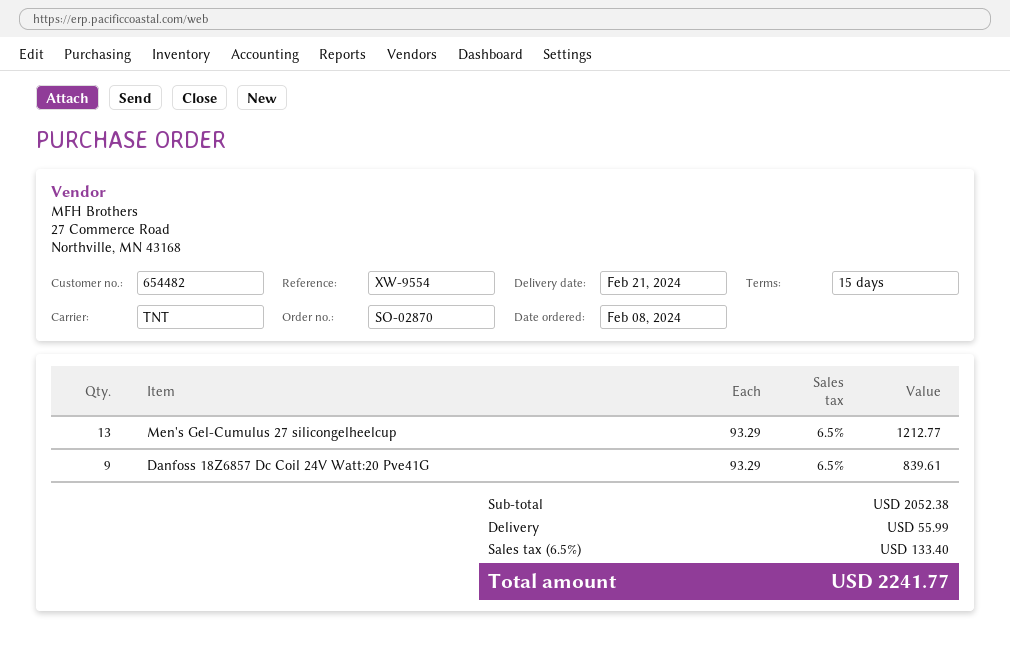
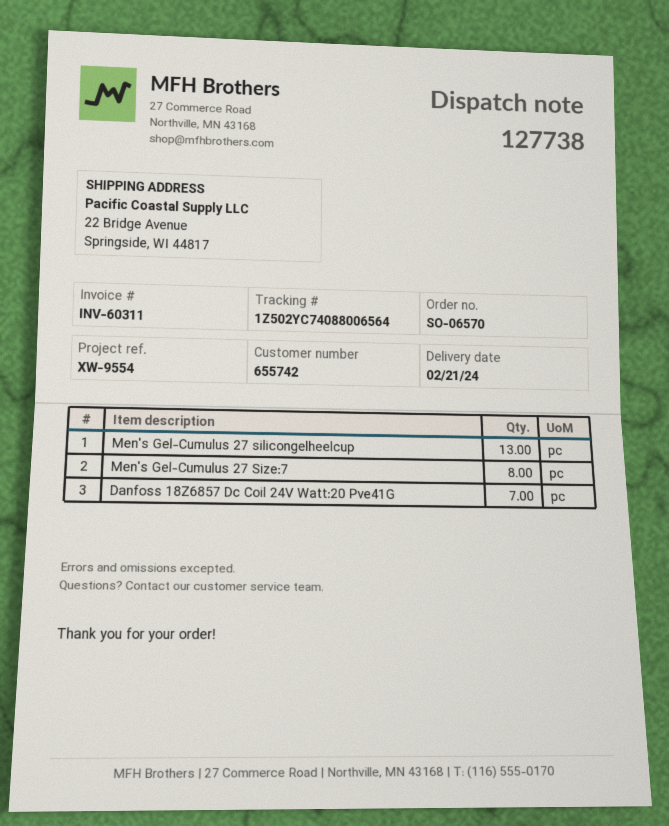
order number: SO-02870 -> SO-06570
customer number: 654482 -> 655742
Danfoss 18Z6857 Dc Coil 24V Watt:20 Pve41G: 9 -> 7
Men's Gel-Cumulus 27 Size:7: none -> 8

